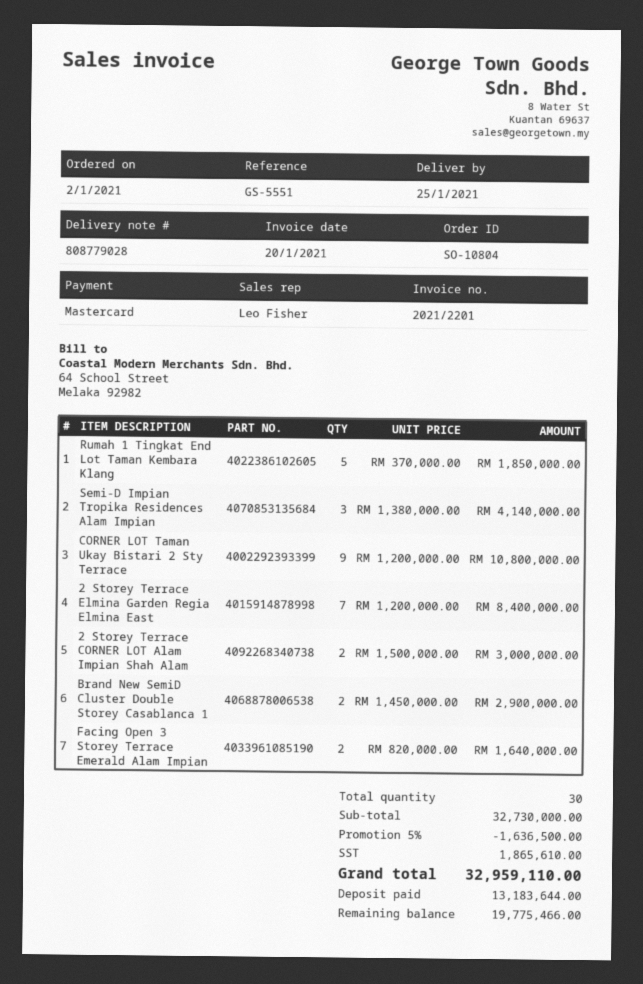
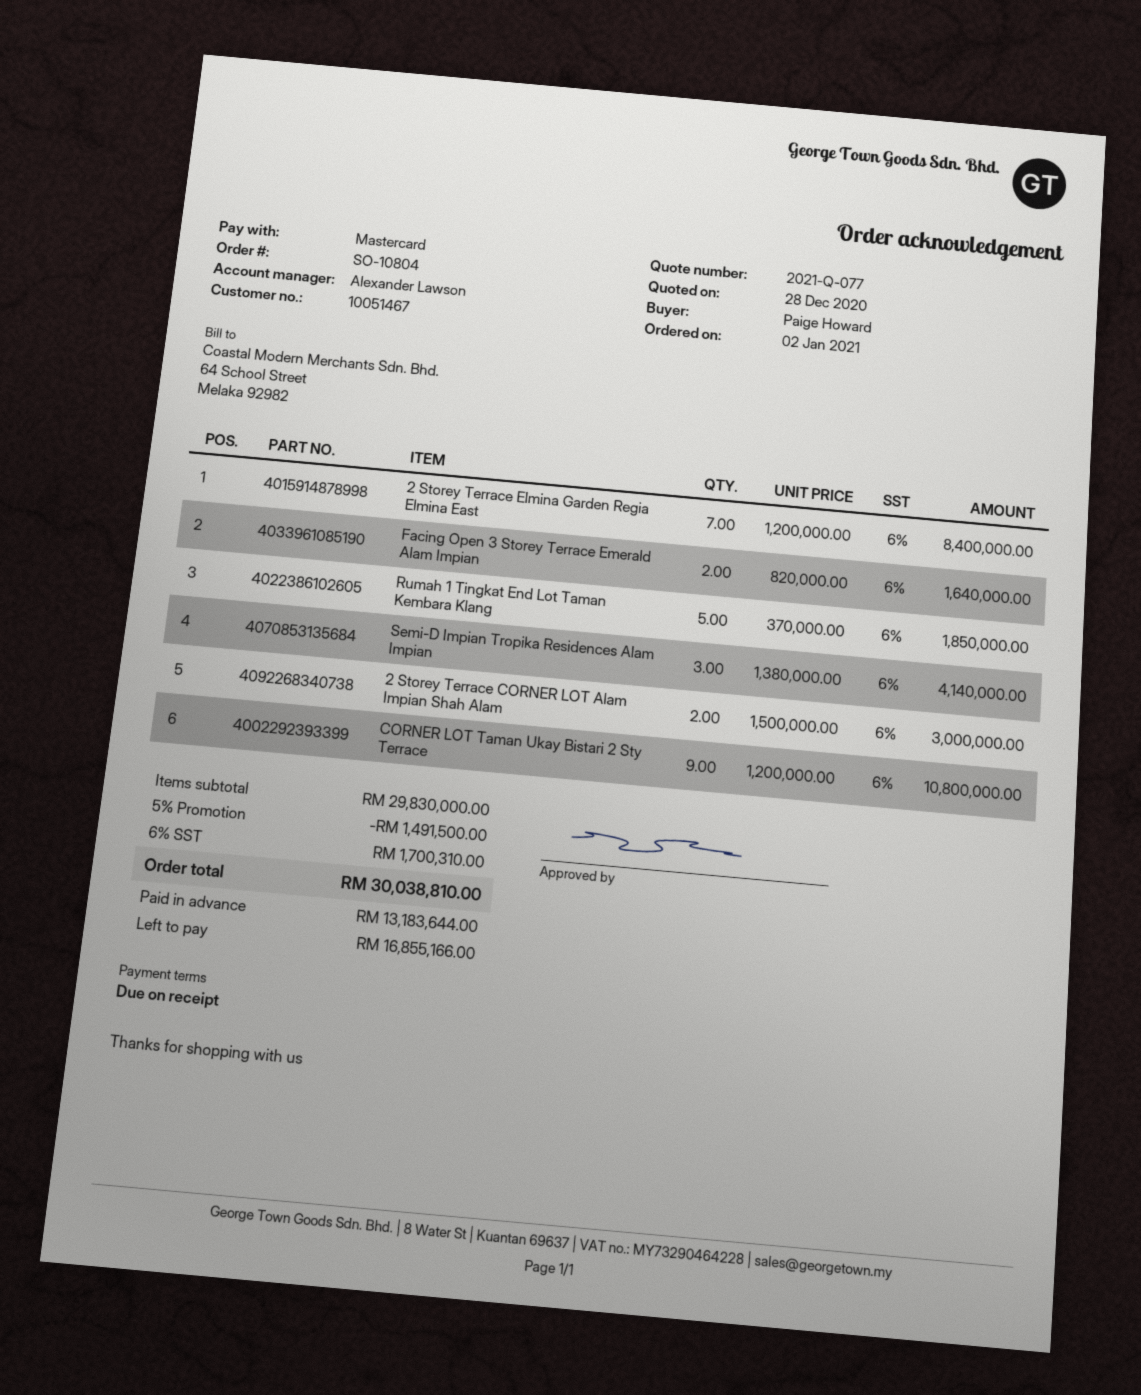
sales rep: Leo Fisher -> Alexander Lawson
Brand New SemiD Cluster Double Storey Casablanca 1: 2 x 1450000.00 = 2900000.00 -> none
subtotal: 32730000.00 -> 29830000.00
discount: 5% = 1636500.00 -> 5% = 1491500.00
tax: 1865610.00 -> 1700310.00
total: 32959110.00 -> 30038810.00
balance: 19775466.00 -> 16855166.00

